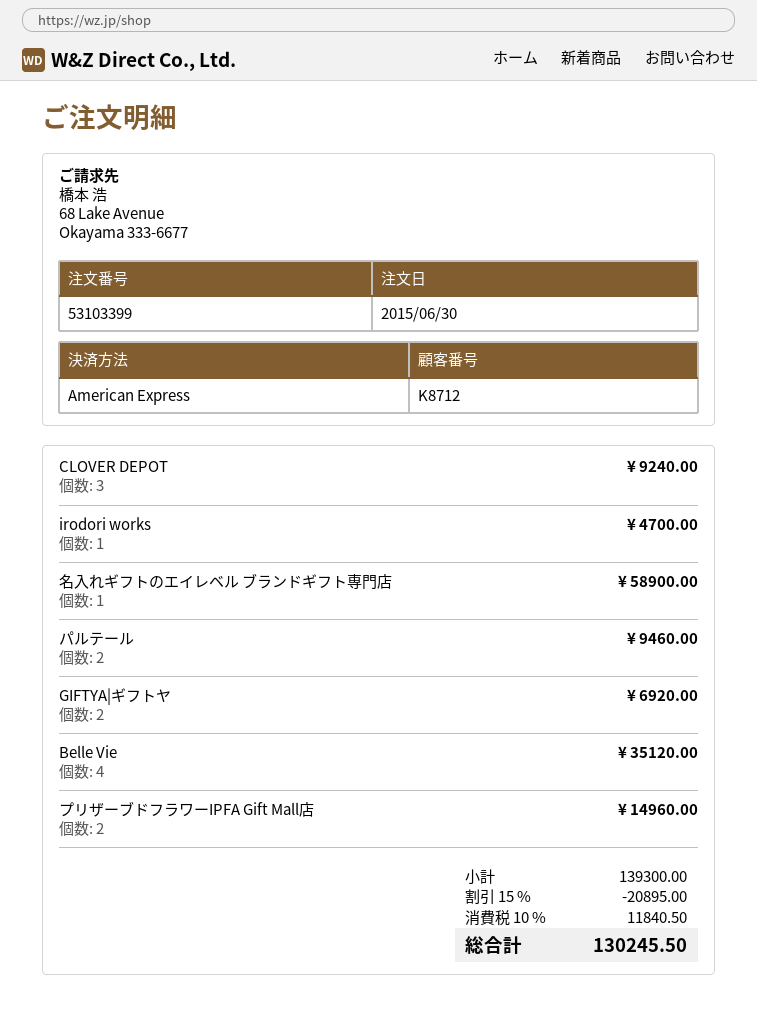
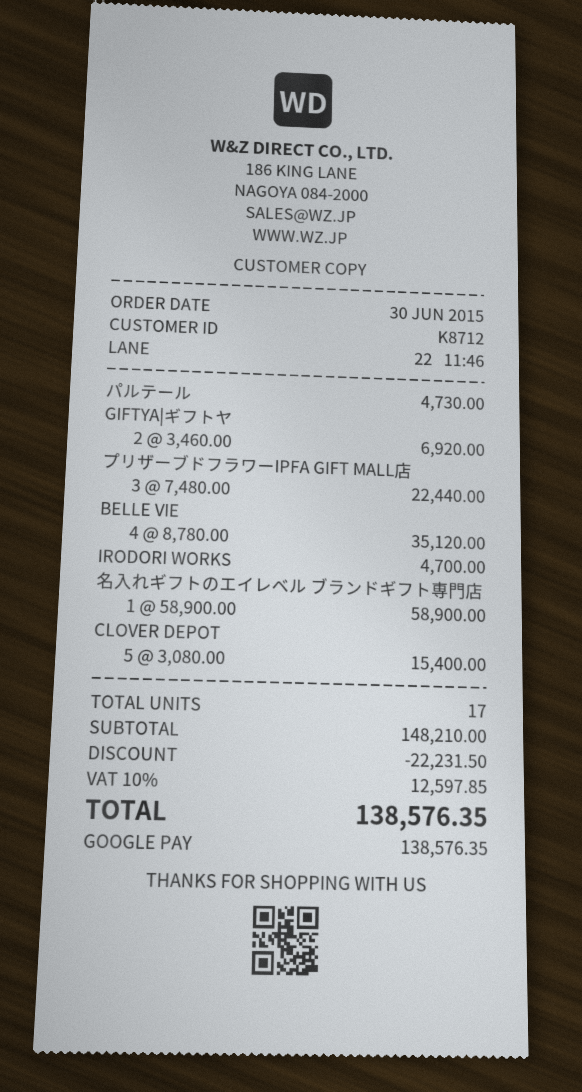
payment method: American Express -> Google Pay
CLOVER DEPOT: 3 for 9240.00 -> 5 for 15400.00
パルテール: 2 for 9460.00 -> 1 for 4730.00
プリザーブドフラワーIPFA Gift Mall店: 2 for 14960.00 -> 3 for 22440.00
subtotal: 139300.00 -> 148210.00
discount: 20895.00 -> 22231.50
tax: 10% = 11840.50 -> 10% = 12597.85
total: 130245.50 -> 138576.35

